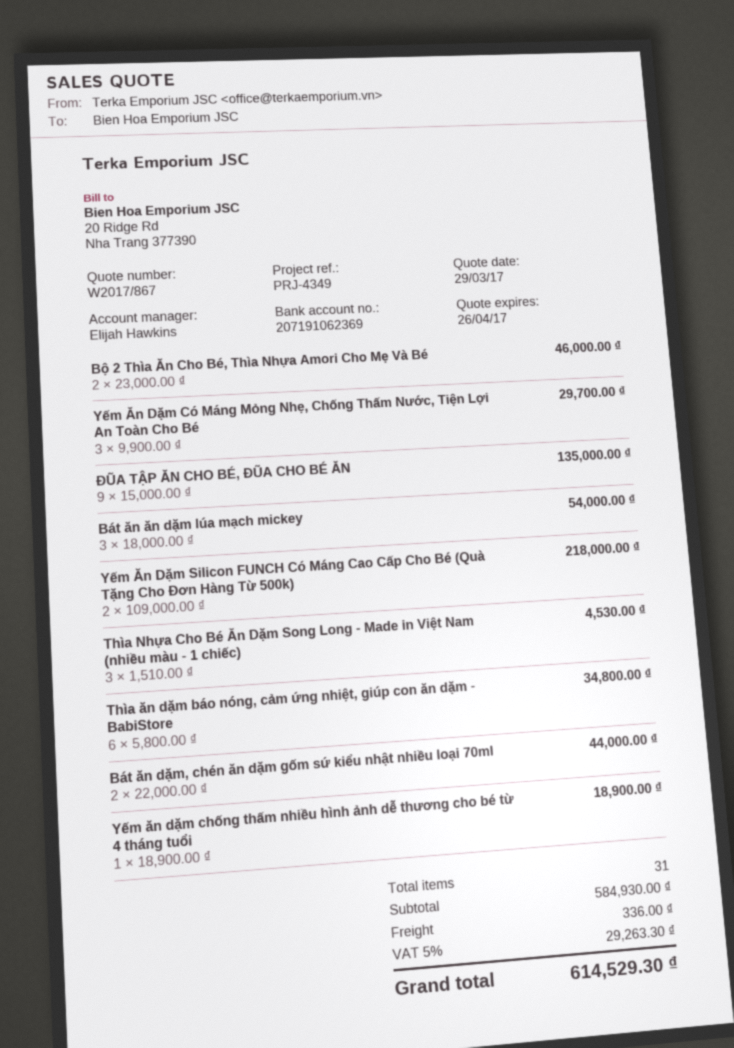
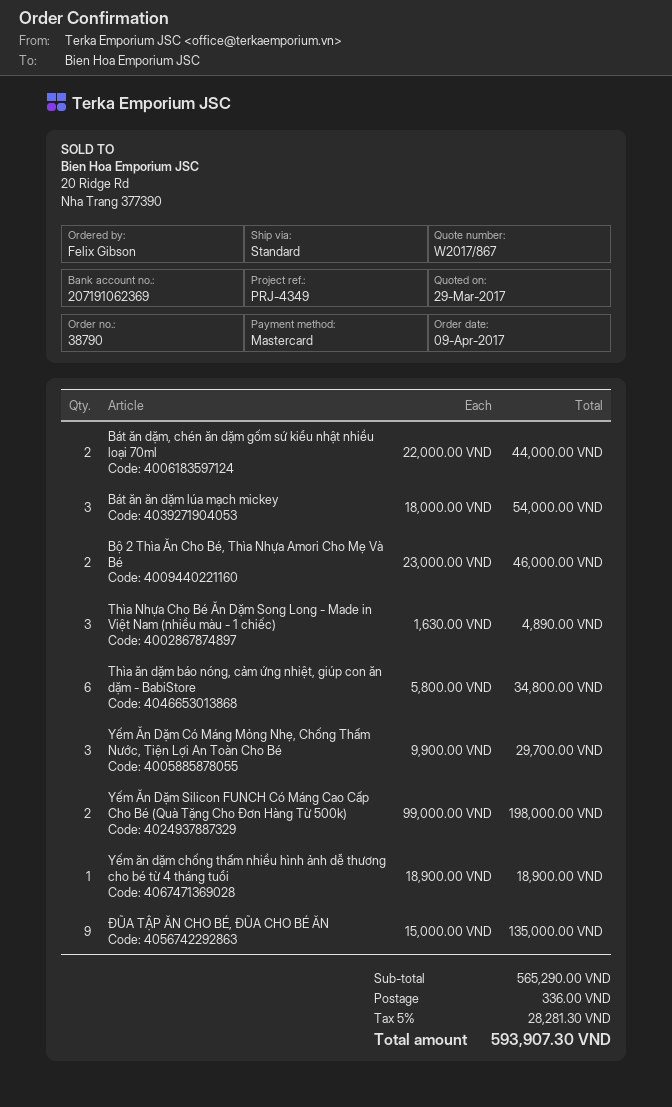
Yếm Ăn Dặm Silicon FUNCH Có Máng Cao Cấp Cho Bé (Quà Tặng Cho Đơn Hàng Từ 500k): 2 x 109000.00 = 218000.00 -> 2 x 99000.00 = 198000.00
Thìa Nhựa Cho Bé Ăn Dặm Song Long - Made in Việt Nam (nhiều màu - 1 chiếc): 3 x 1510.00 = 4530.00 -> 3 x 1630.00 = 4890.00
subtotal: 584930.00 -> 565290.00
tax: 5% = 29263.30 -> 5% = 28281.30
total: 614529.30 -> 593907.30

